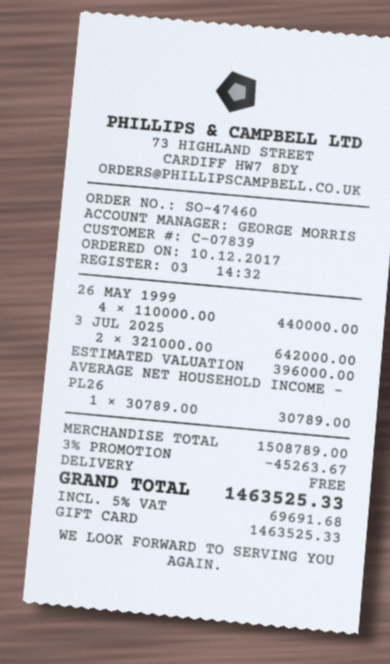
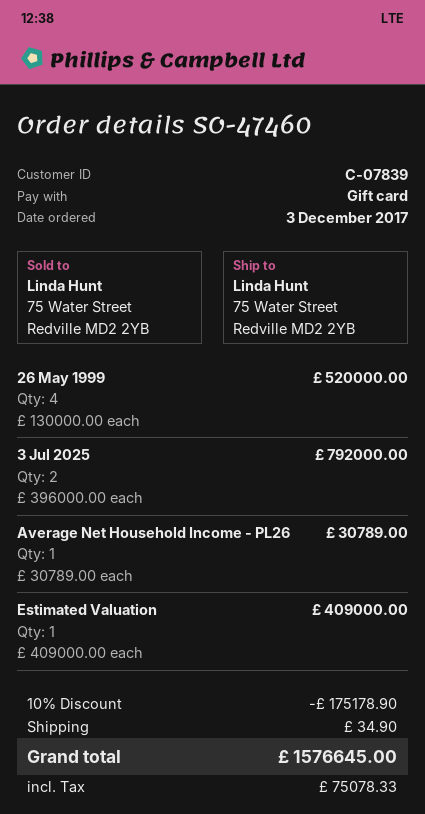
order date: 2017-12-10 -> 2017-12-03
26 MAY 1999: 4 x 110000.00 = 440000.00 -> 4 x 130000.00 = 520000.00
3 JUL 2025: 2 x 321000.00 = 642000.00 -> 2 x 396000.00 = 792000.00
ESTIMATED VALUATION: 1 x 396000.00 = 396000.00 -> 1 x 409000.00 = 409000.00
discount: 3% = 45263.67 -> 10% = 175178.90
shipping: 0.00 -> 34.90
tax: 69691.68 -> 75078.33
total: 1463525.33 -> 1576645.00

